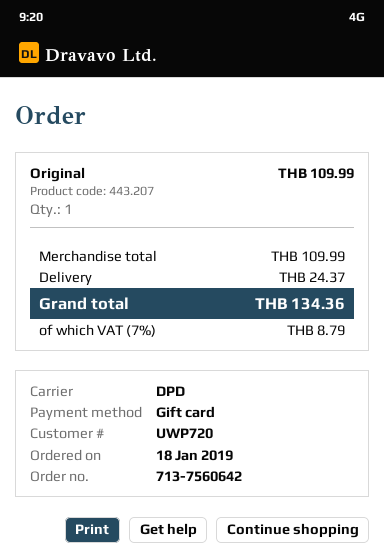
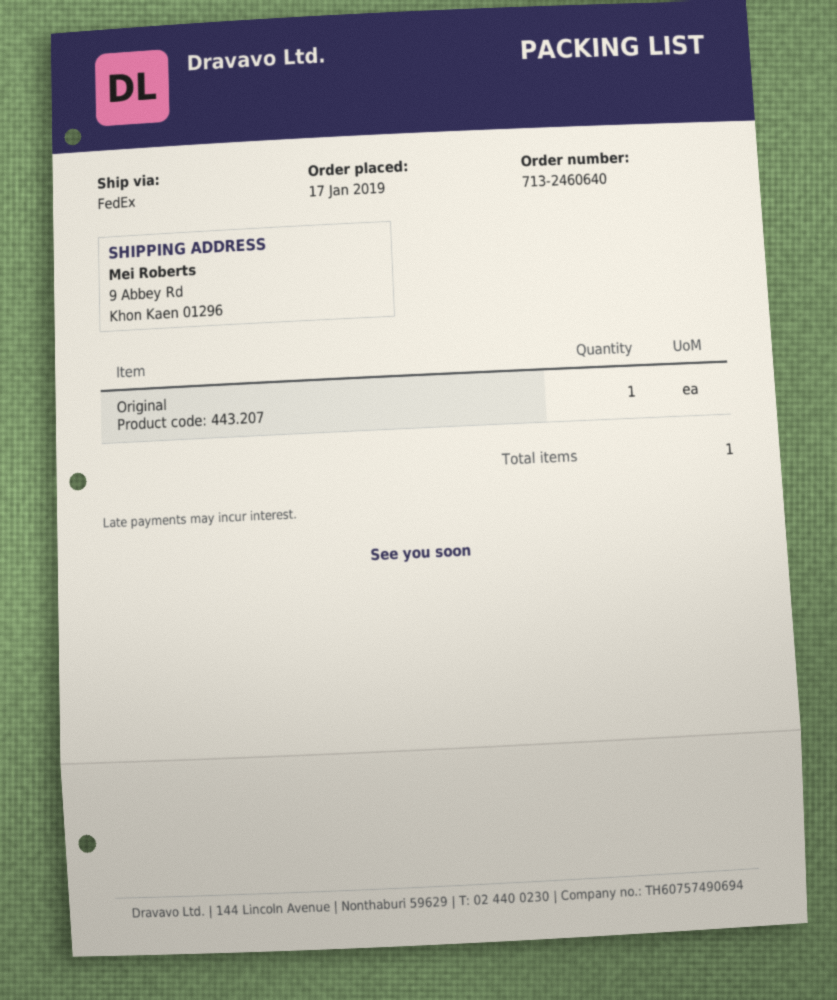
order number: 713-7560642 -> 713-2460640
order date: 2019-01-18 -> 2019-01-17
shipping method: DPD -> FedEx

